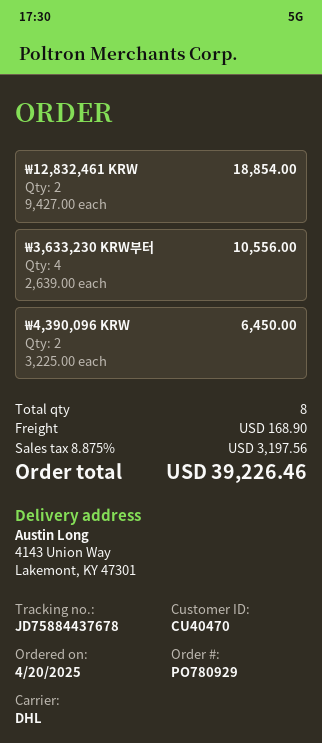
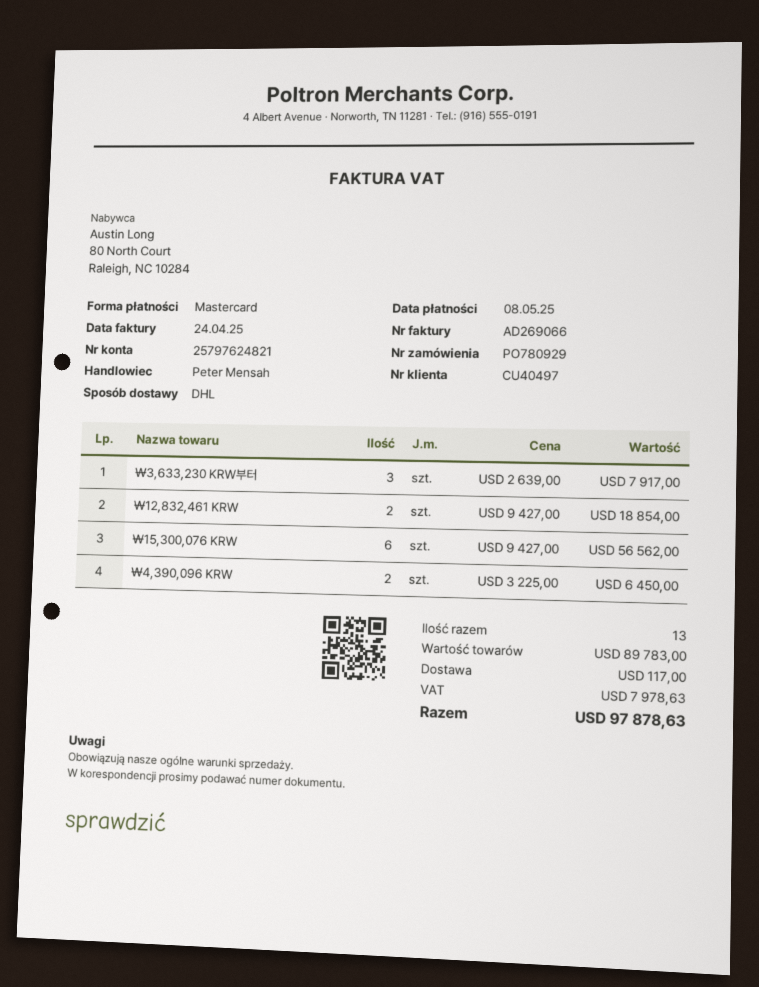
customer number: CU40470 -> CU40497
₩3,633,230 KRW부터: 4 x 2639.00 = 10556.00 -> 3 x 2639.00 = 7917.00
₩15,300,076 KRW: none -> 6 x 9427.00 = 56562.00
total quantity: 8 -> 13
shipping: 168.90 -> 117.00
tax: 3197.56 -> 7978.63
total: 39226.46 -> 97878.63

